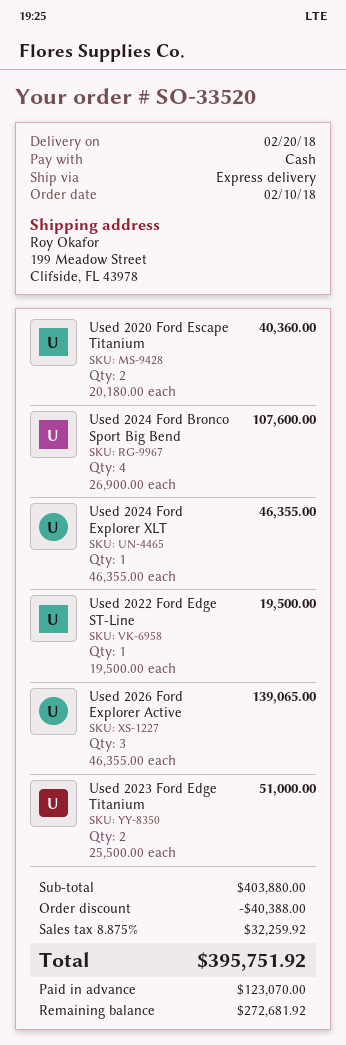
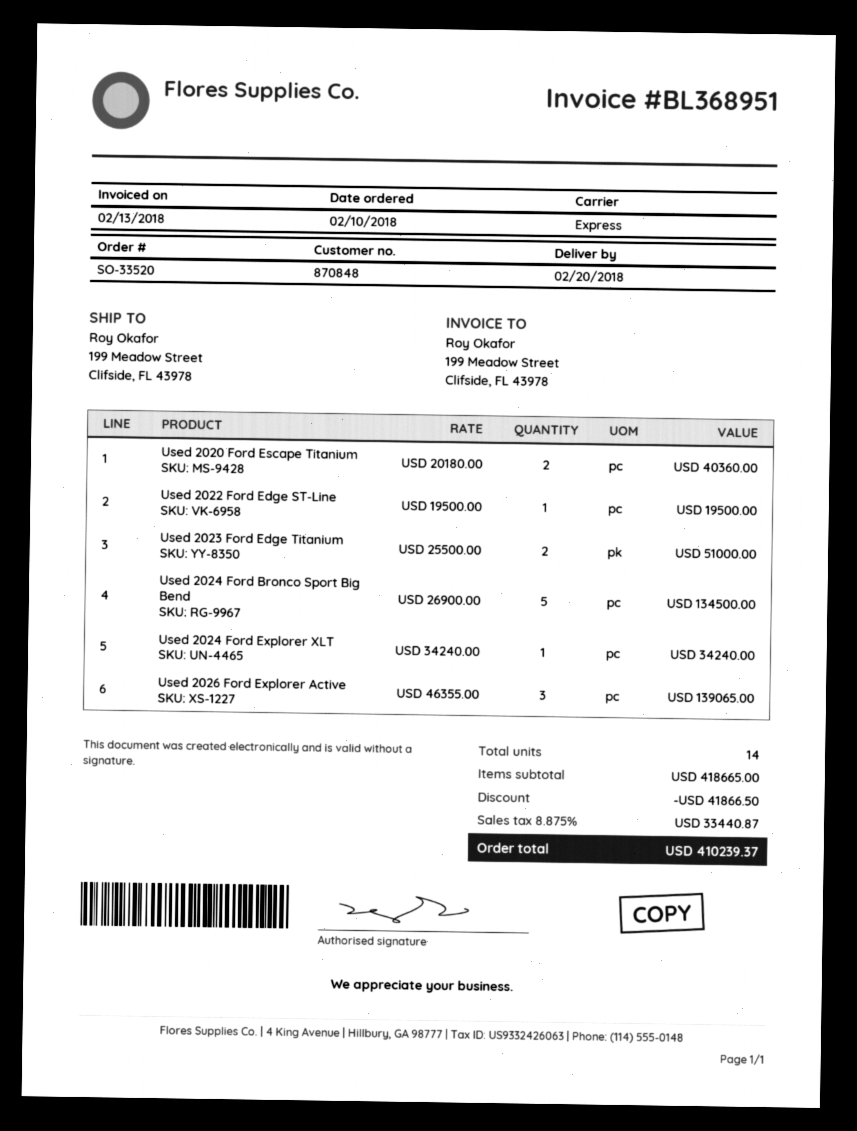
Used 2024 Ford Bronco Sport Big Bend: 4 x 26900.00 = 107600.00 -> 5 x 26900.00 = 134500.00
Used 2024 Ford Explorer XLT: 1 x 46355.00 = 46355.00 -> 1 x 34240.00 = 34240.00
subtotal: 403880.00 -> 418665.00
discount: 40388.00 -> 41866.50
tax: 8.875% = 32259.92 -> 8.875% = 33440.87
total: 395751.92 -> 410239.37

